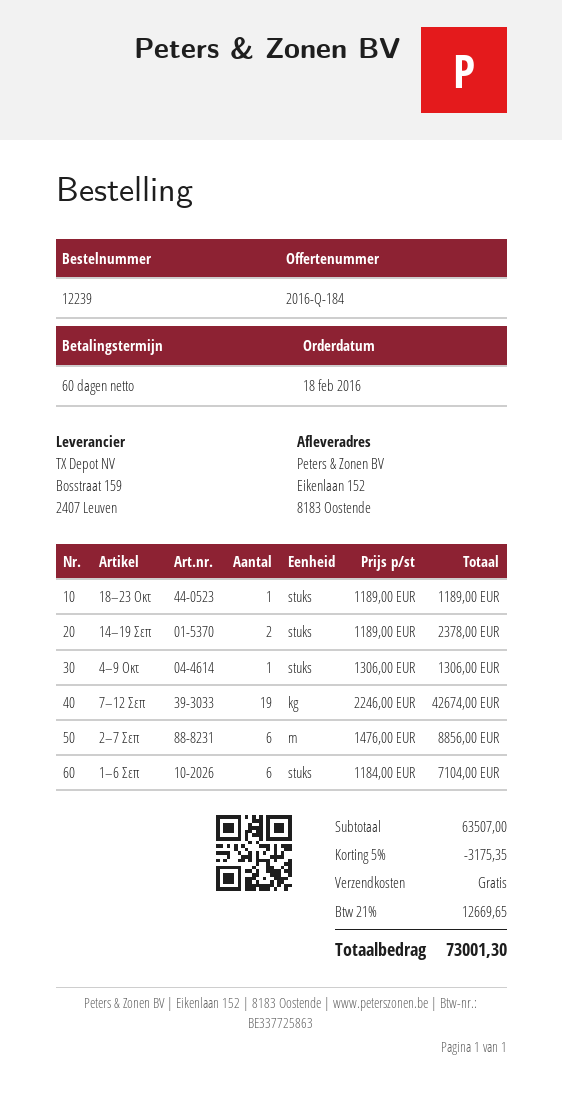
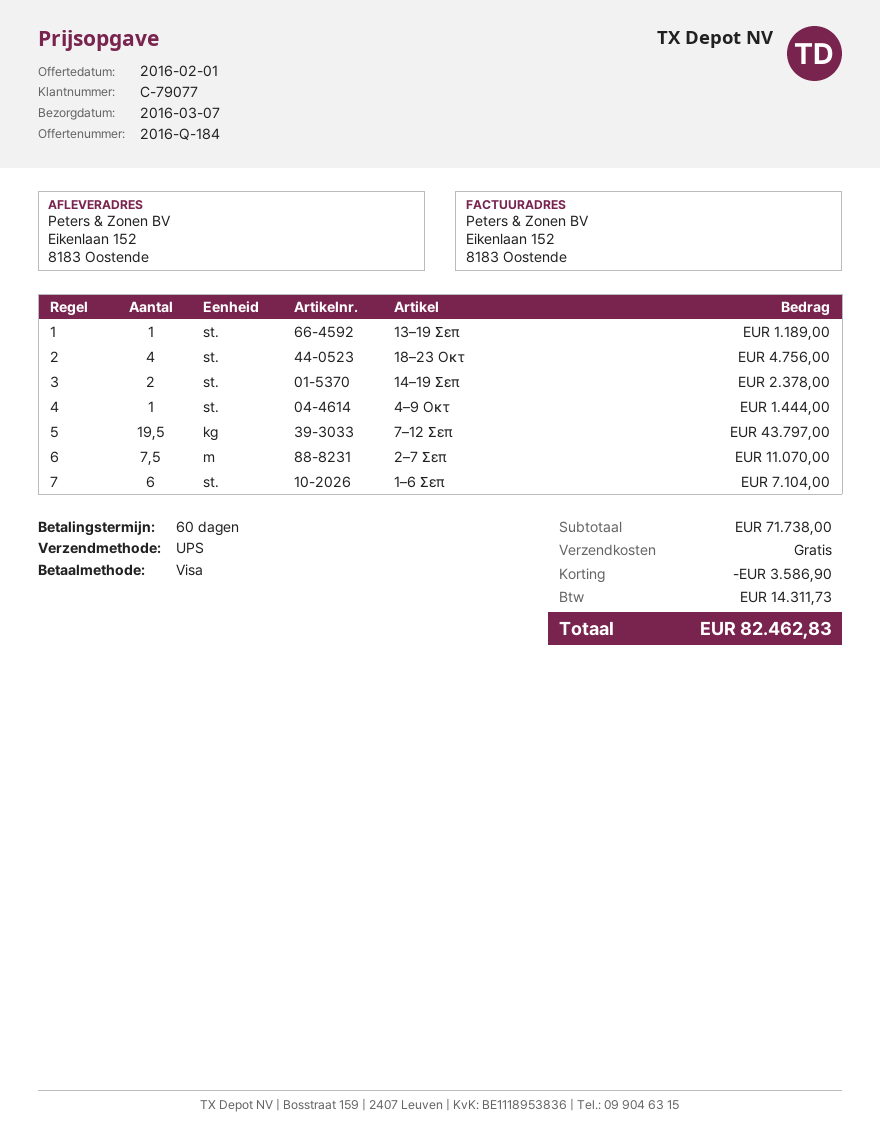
18–23 Οκτ: 1 for 1189.00 -> 4 for 4756.00
4–9 Οκτ: 1 for 1306.00 -> 1 for 1444.00
7–12 Σεπ: 19 for 42674.00 -> 19.5 for 43797.00
2–7 Σεπ: 6 for 8856.00 -> 7.5 for 11070.00
13–19 Σεπ: none -> 1 for 1189.00
subtotal: 63507.00 -> 71738.00
discount: 3175.35 -> 3586.90
tax: 12669.65 -> 14311.73
total: 73001.30 -> 82462.83

